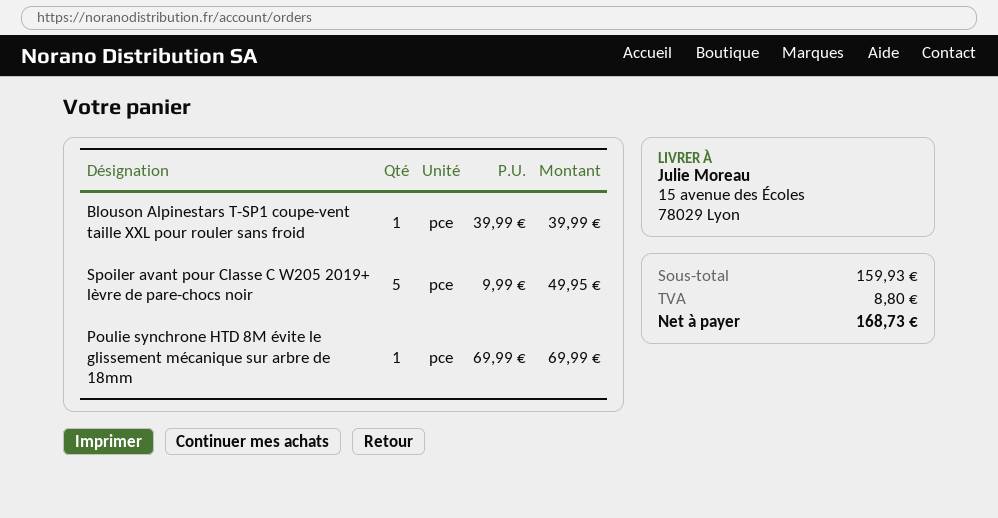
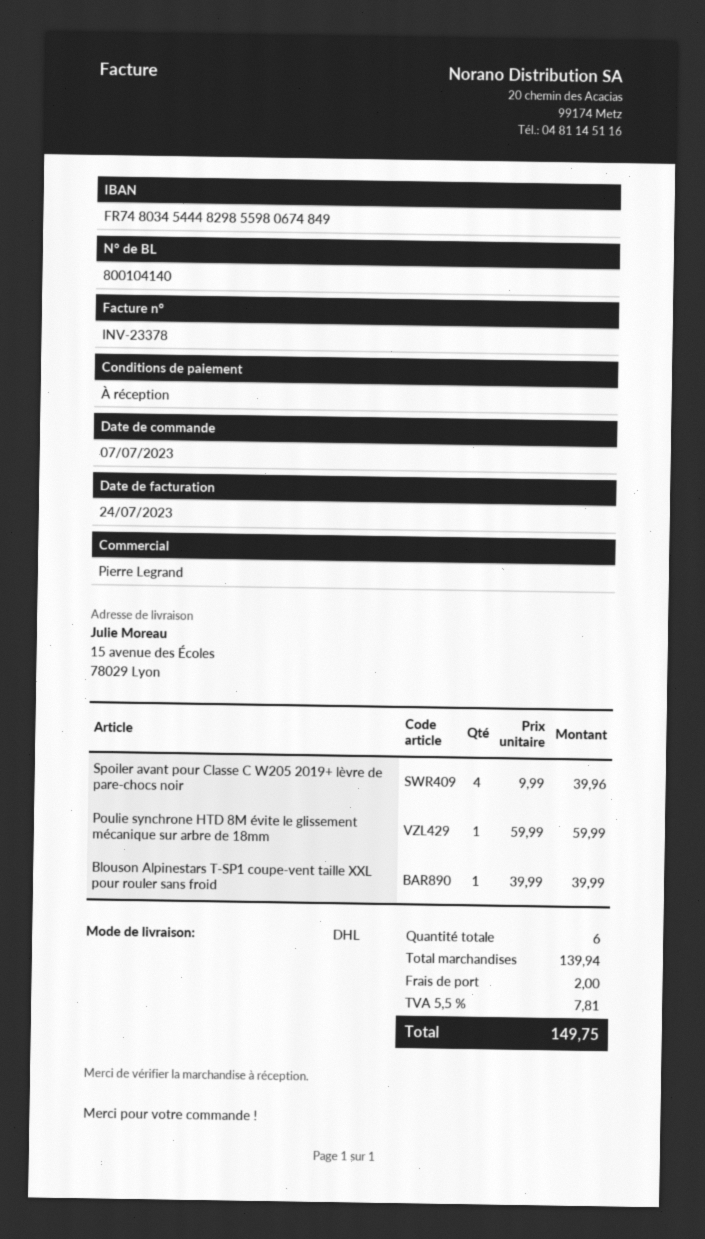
Spoiler avant pour Classe C W205 2019+ lèvre de pare-chocs noir: 5 x 9.99 = 49.95 -> 4 x 9.99 = 39.96
Poulie synchrone HTD 8M évite le glissement mécanique sur arbre de 18mm: 1 x 69.99 = 69.99 -> 1 x 59.99 = 59.99
subtotal: 159.93 -> 139.94
shipping: none -> 2.00
tax: 8.80 -> 7.81
total: 168.73 -> 149.75

